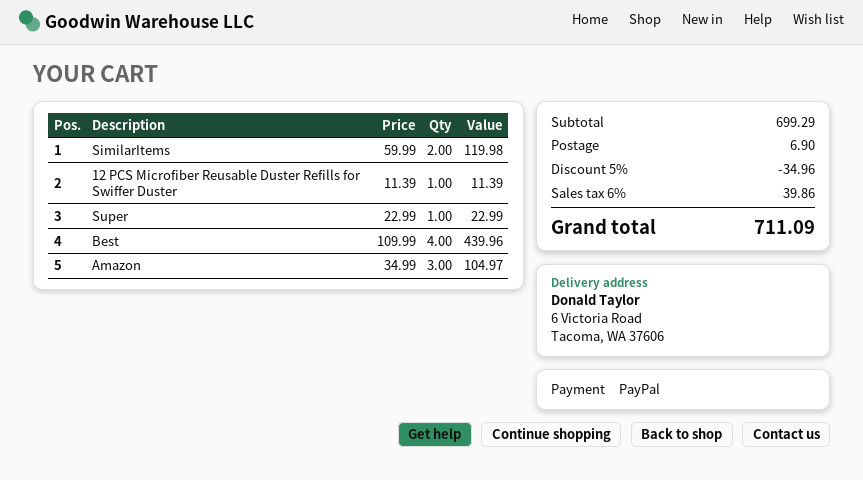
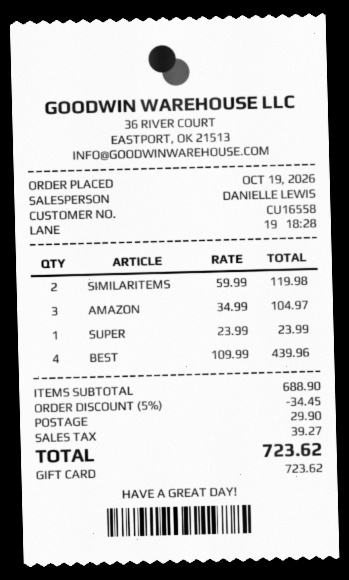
payment method: PayPal -> gift card
12 PCS Microfiber Reusable Duster Refills for Swiffer Duster: 1 x 11.39 = 11.39 -> none
Super: 1 x 22.99 = 22.99 -> 1 x 23.99 = 23.99
subtotal: 699.29 -> 688.90
discount: 5% = 34.96 -> 5% = 34.45
shipping: 6.90 -> 29.90
tax: 39.86 -> 39.27
total: 711.09 -> 723.62

